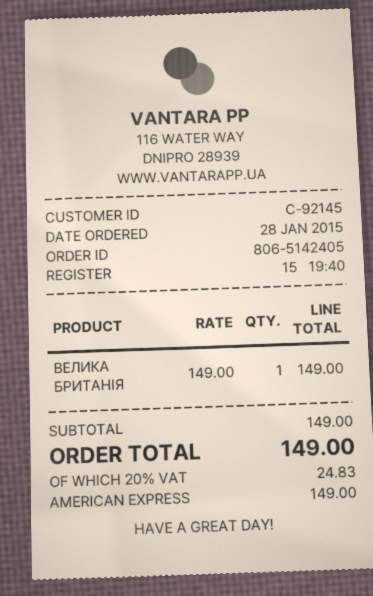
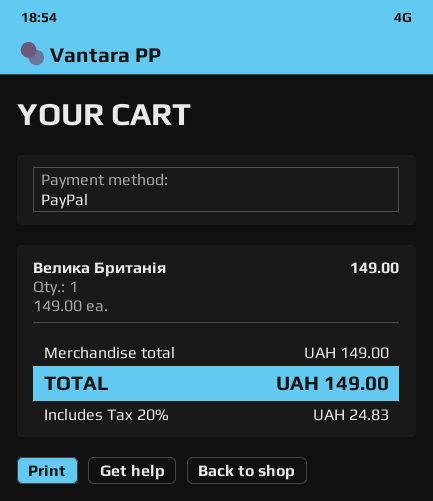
payment method: American Express -> PayPal

